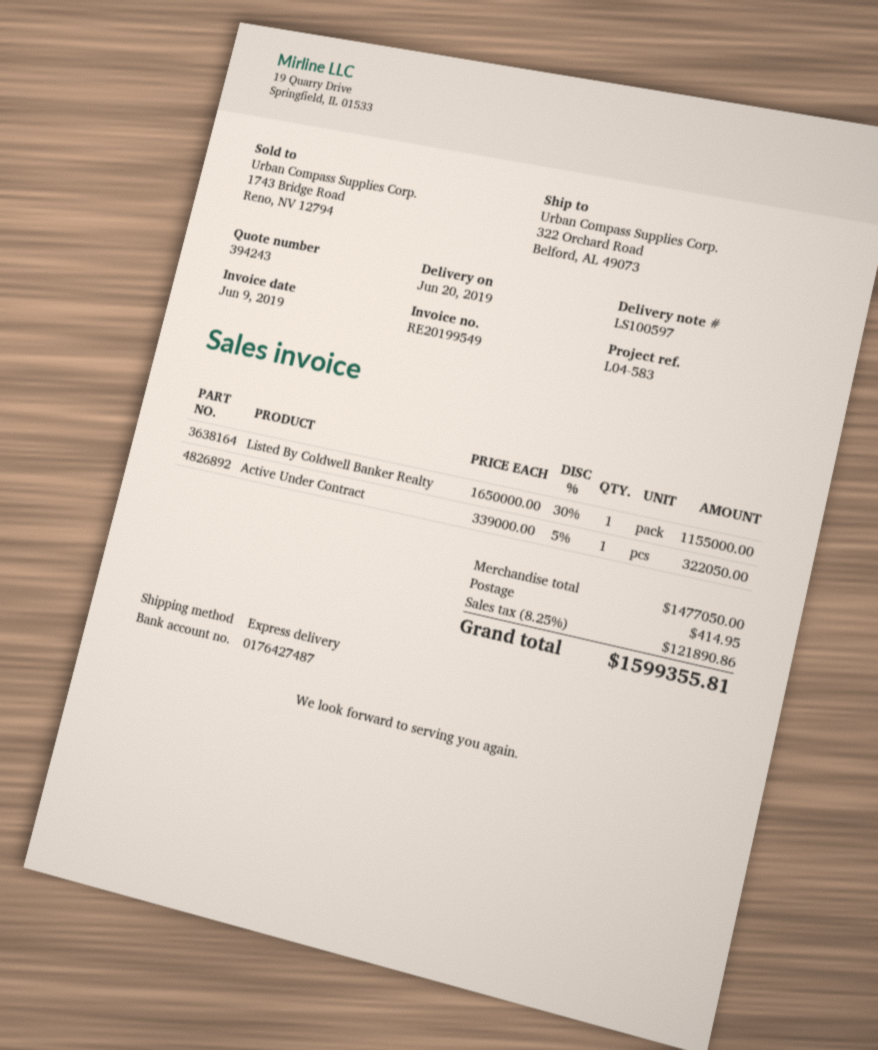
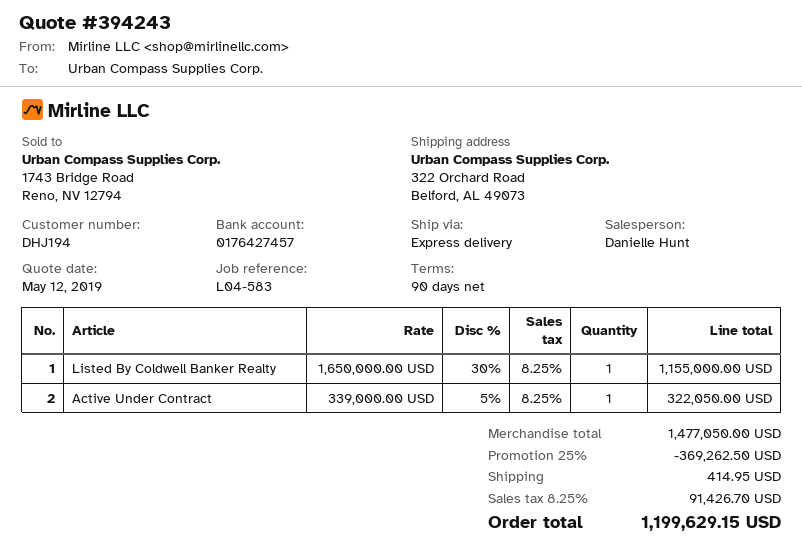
bank account: 0176427487 -> 0176427457
discount: none -> 25% = 369262.50
tax: 8.25% = 121890.86 -> 8.25% = 91426.70
total: 1599355.81 -> 1199629.15

